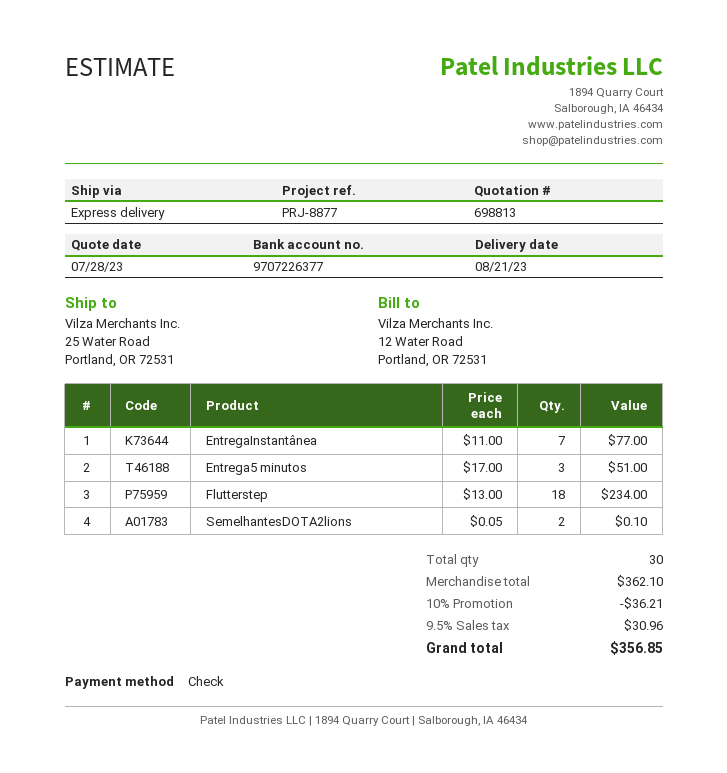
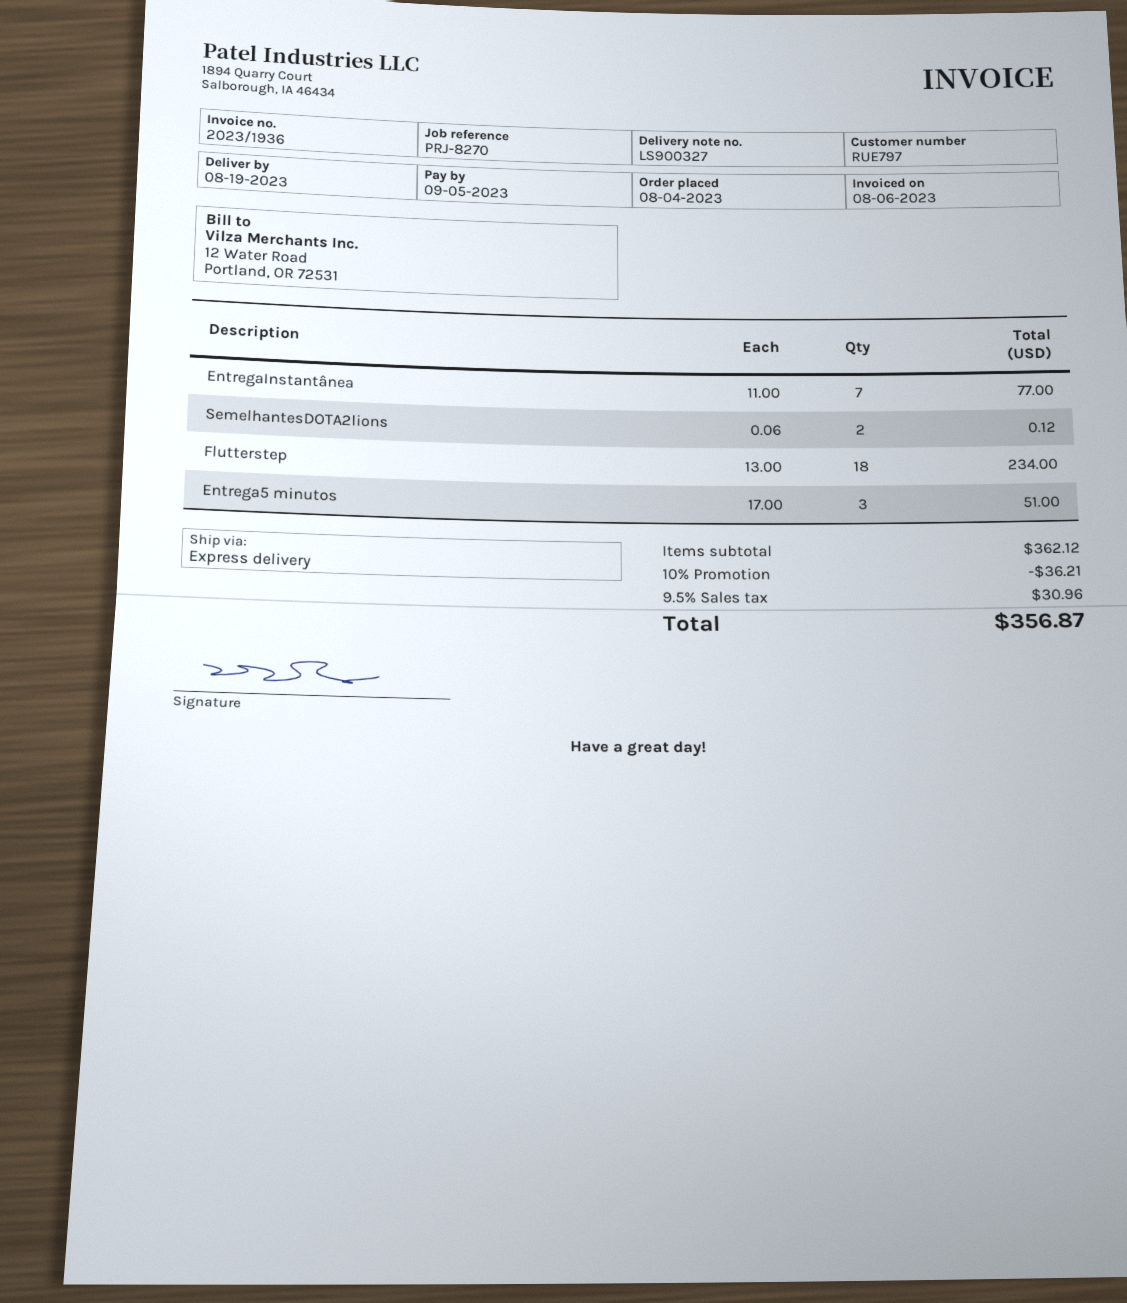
delivery date: 2023-08-21 -> 2023-08-19
reference: PRJ-8877 -> PRJ-8270
SemelhantesDOTA2lions: 2 x 0.05 = 0.10 -> 2 x 0.06 = 0.12
subtotal: 362.10 -> 362.12
total: 356.85 -> 356.87

